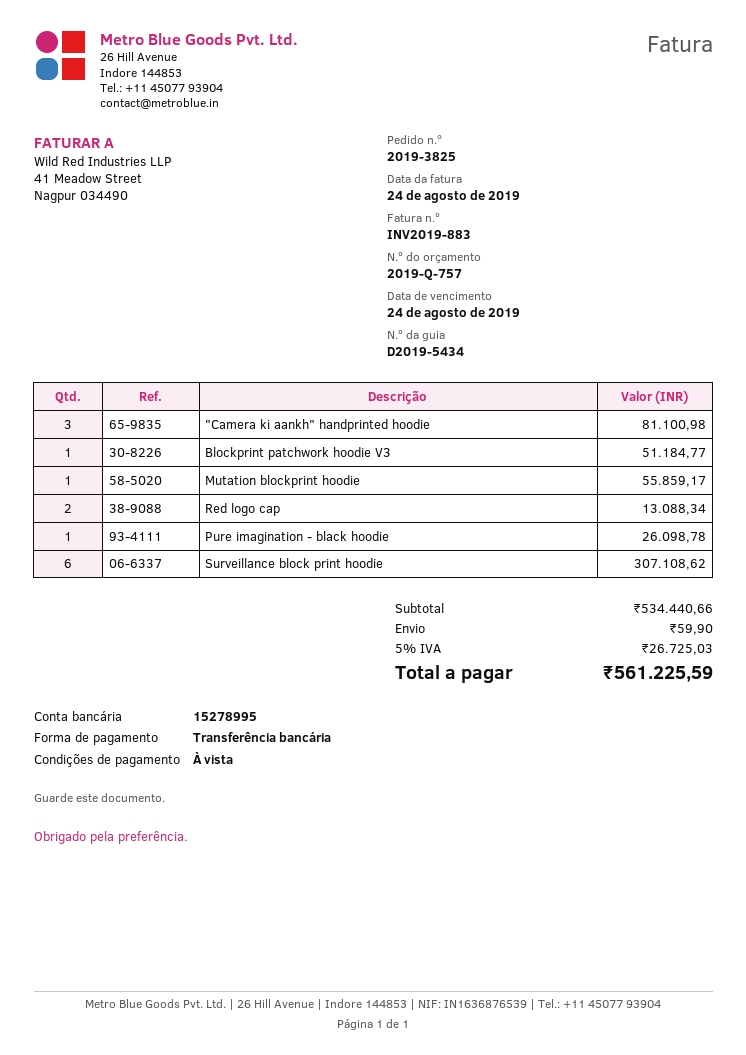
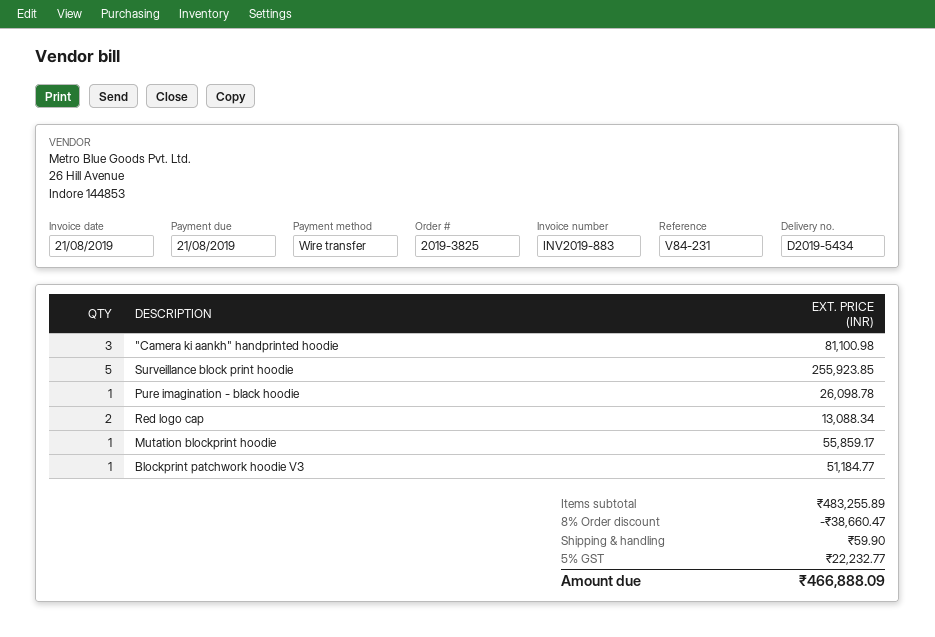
invoice date: 2019-08-24 -> 2019-08-21
due date: 2019-08-24 -> 2019-08-21
Surveillance block print hoodie: 6 for 307108.62 -> 5 for 255923.85
subtotal: 534440.66 -> 483255.89
discount: none -> 8% = 38660.47
tax: 5% = 26725.03 -> 5% = 22232.77
total: 561225.59 -> 466888.09

